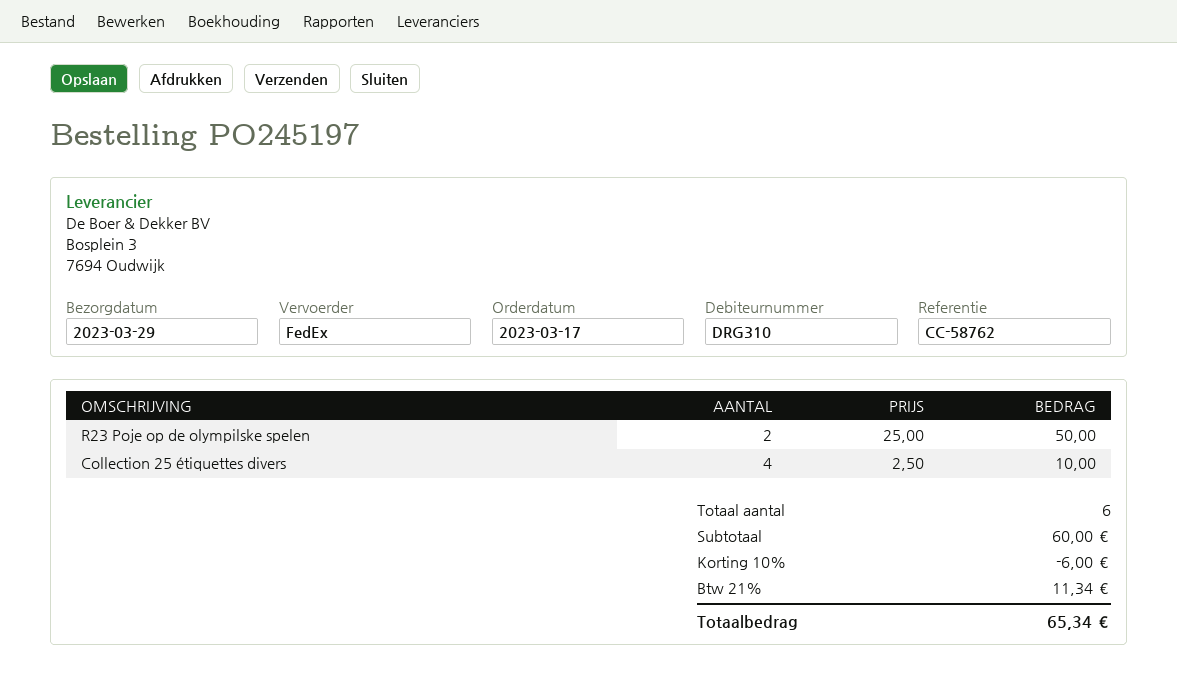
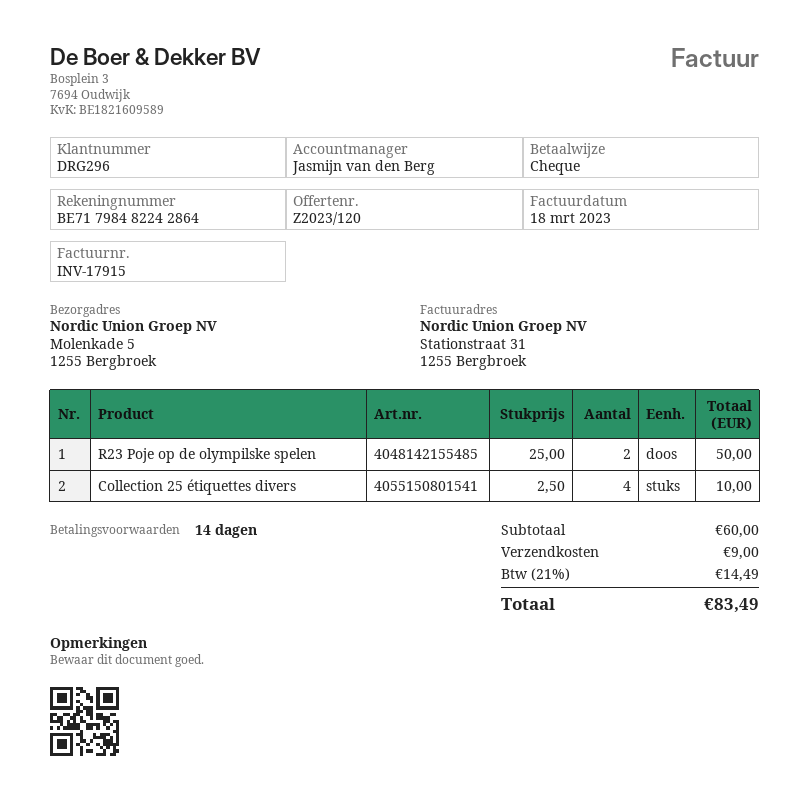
customer number: DRG310 -> DRG296
discount: 10% = 6.00 -> none
shipping: none -> 9.00
tax: 21% = 11.34 -> 21% = 14.49
total: 65.34 -> 83.49

